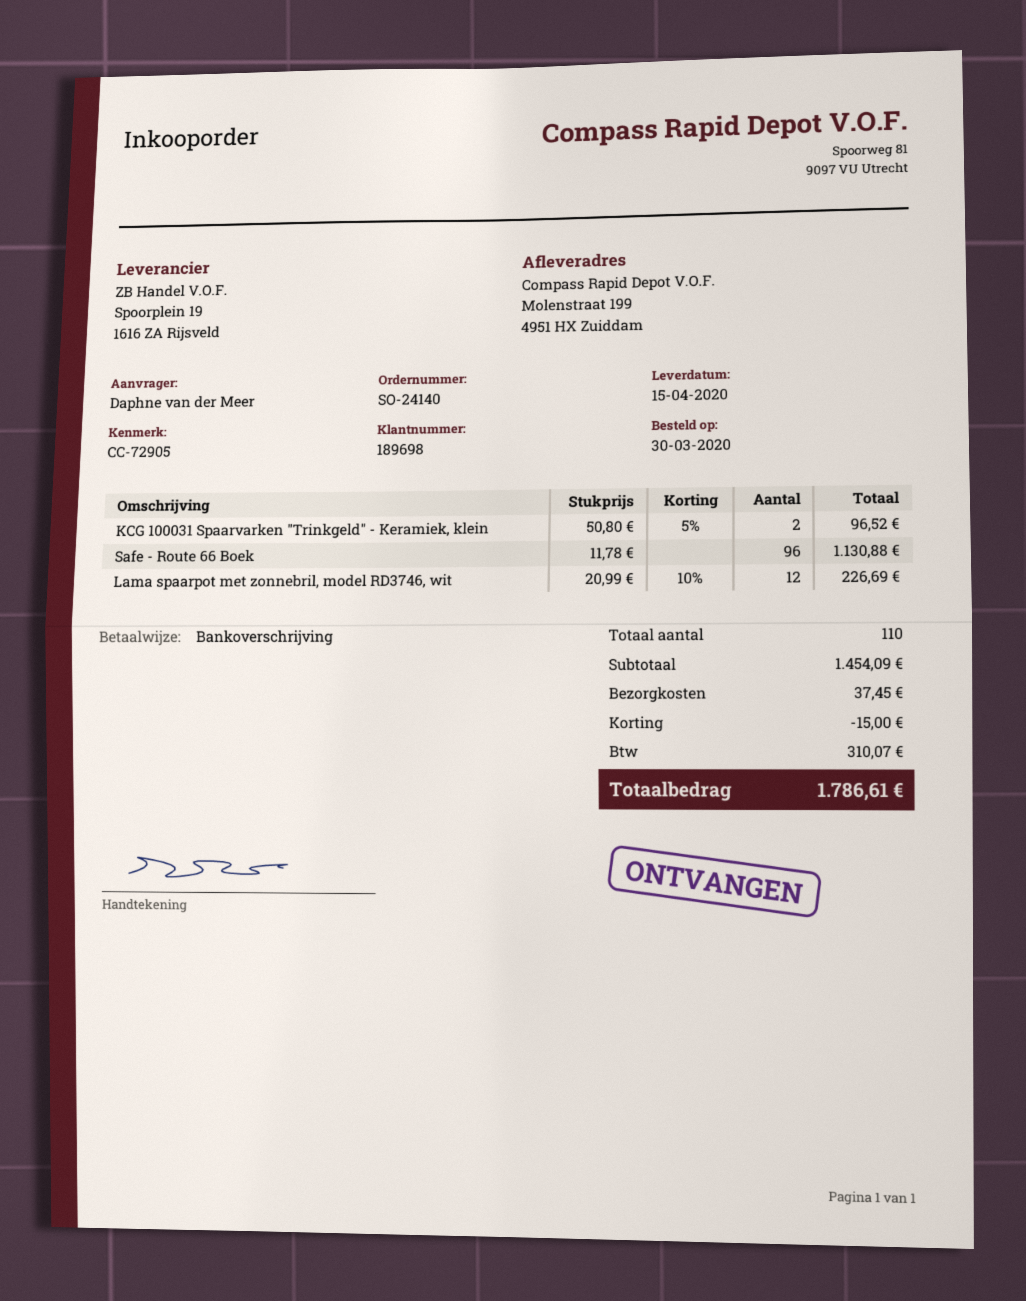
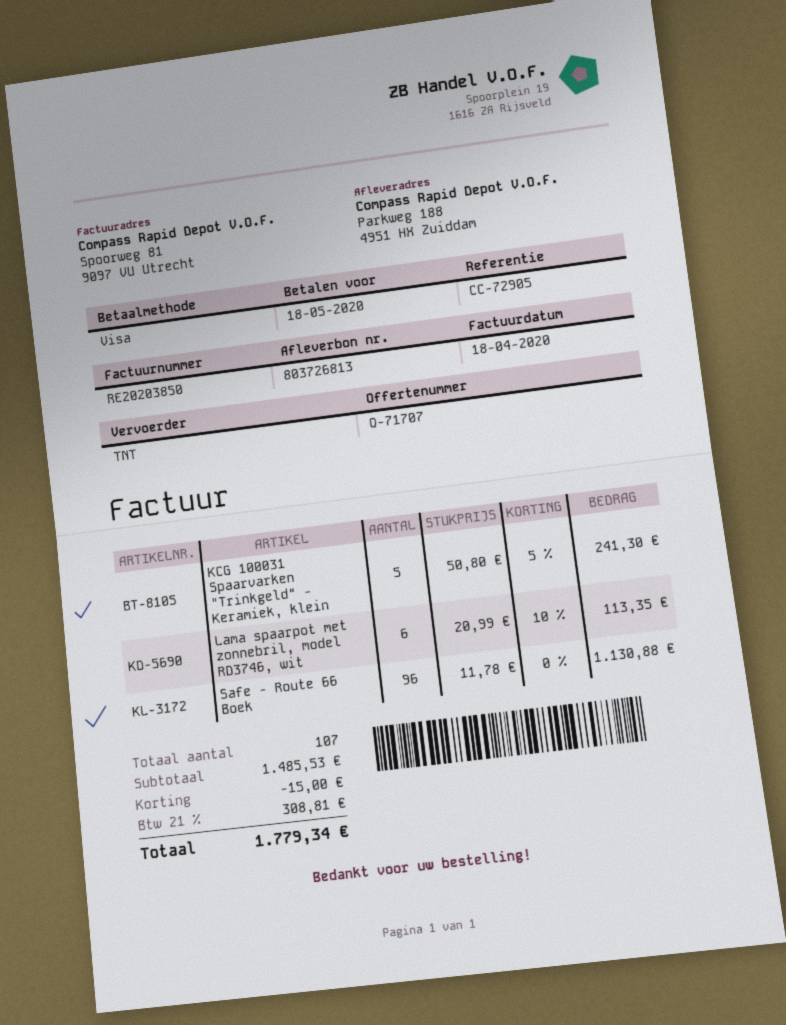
payment method: bank transfer -> Visa
ship to: Molenstraat 199, 4951 HX Zuiddam -> Parkweg 188, 4951 HX Zuiddam
KCG 100031 Spaarvarken "Trinkgeld" - Keramiek, klein: 2 x 50.80 - 5% = 96.52 -> 5 x 50.80 - 5% = 241.30
Lama spaarpot met zonnebril, model RD3746, wit: 12 x 20.99 - 10% = 226.69 -> 6 x 20.99 - 10% = 113.35
total quantity: 110 -> 107
subtotal: 1454.09 -> 1485.53
shipping: 37.45 -> none
tax: 310.07 -> 308.81
total: 1786.61 -> 1779.34

